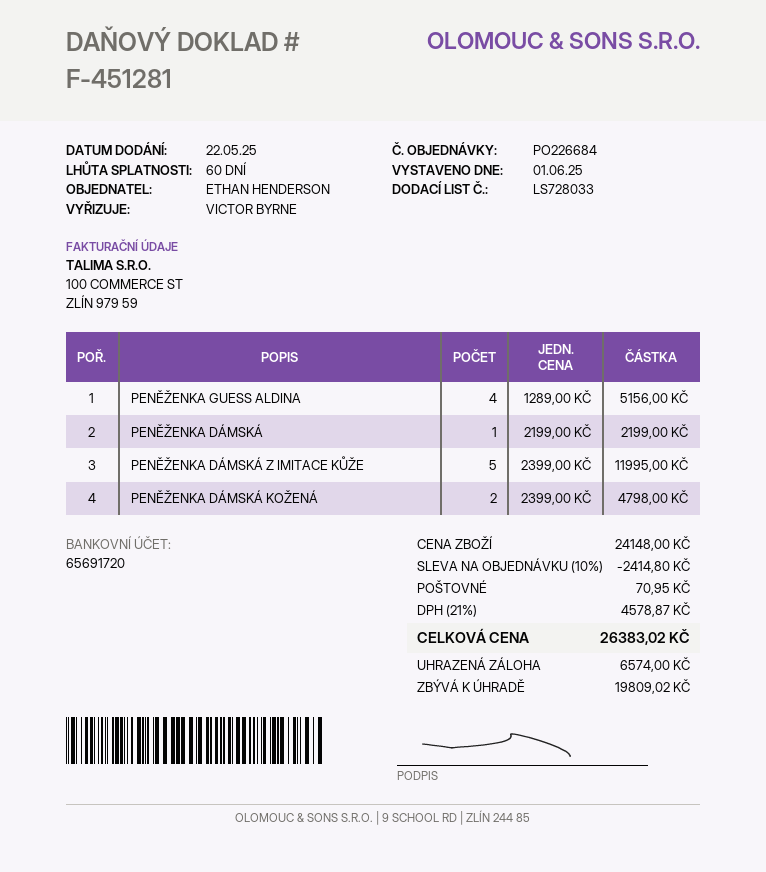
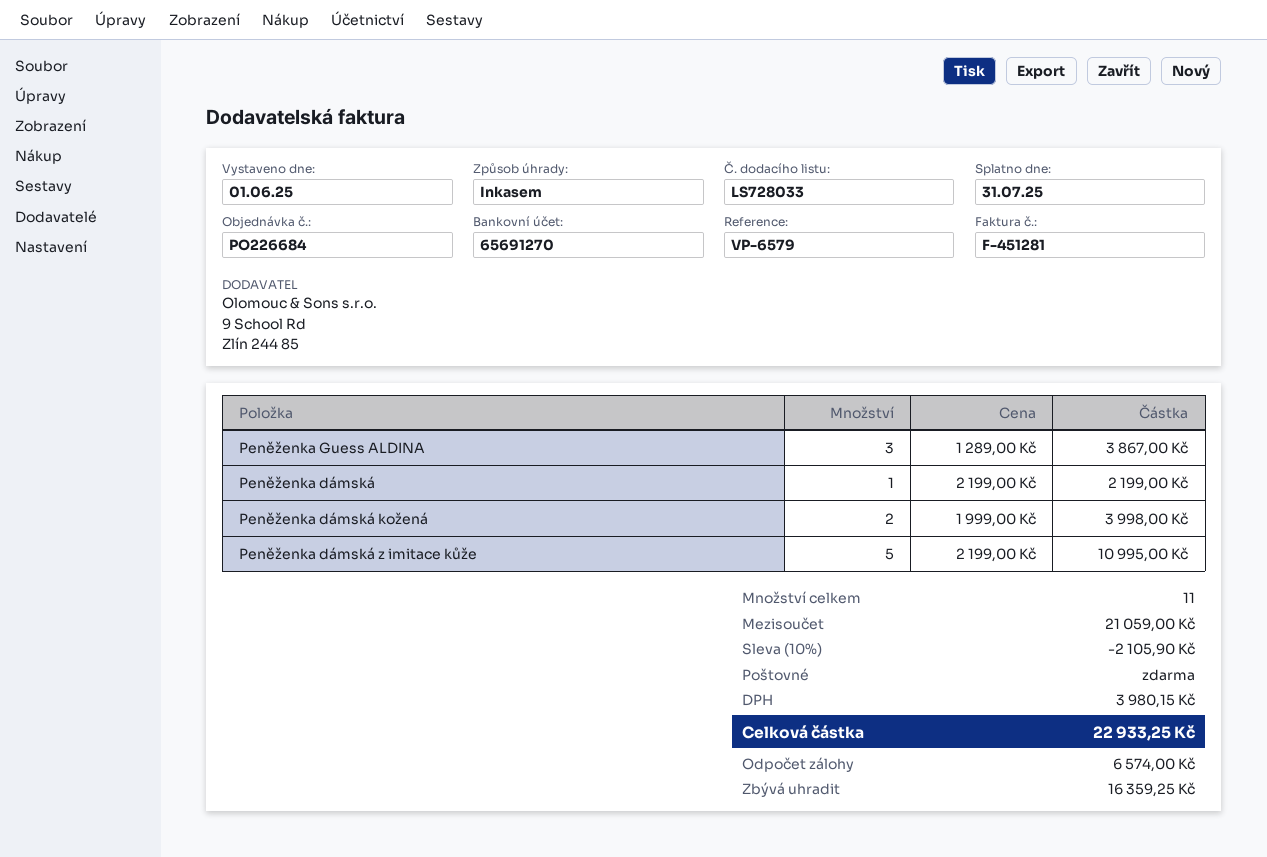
bank account: 65691720 -> 65691270
PENĚŽENKA GUESS ALDINA: 4 x 1289.00 = 5156.00 -> 3 x 1289.00 = 3867.00
PENĚŽENKA DÁMSKÁ Z IMITACE KŮŽE: 5 x 2399.00 = 11995.00 -> 5 x 2199.00 = 10995.00
PENĚŽENKA DÁMSKÁ KOŽENÁ: 2 x 2399.00 = 4798.00 -> 2 x 1999.00 = 3998.00
subtotal: 24148.00 -> 21059.00
discount: 10% = 2414.80 -> 10% = 2105.90
shipping: 70.95 -> 0.00
tax: 4578.87 -> 3980.15
total: 26383.02 -> 22933.25
balance: 19809.02 -> 16359.25

